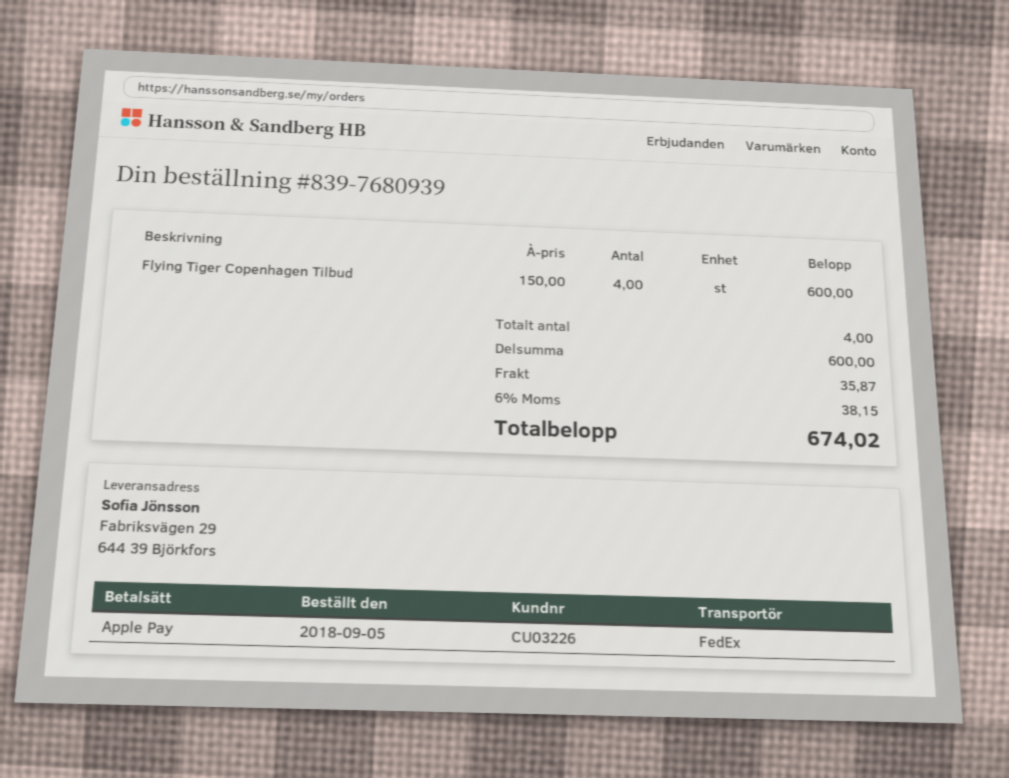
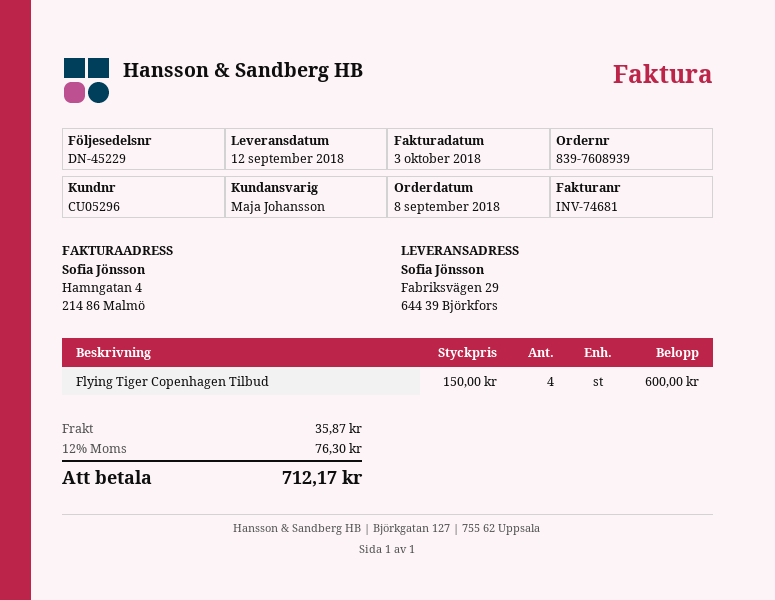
order number: 839-7680939 -> 839-7608939
order date: 2018-09-05 -> 2018-09-08
customer number: CU03226 -> CU05296
tax: 6% = 38.15 -> 12% = 76.30
total: 674.02 -> 712.17

